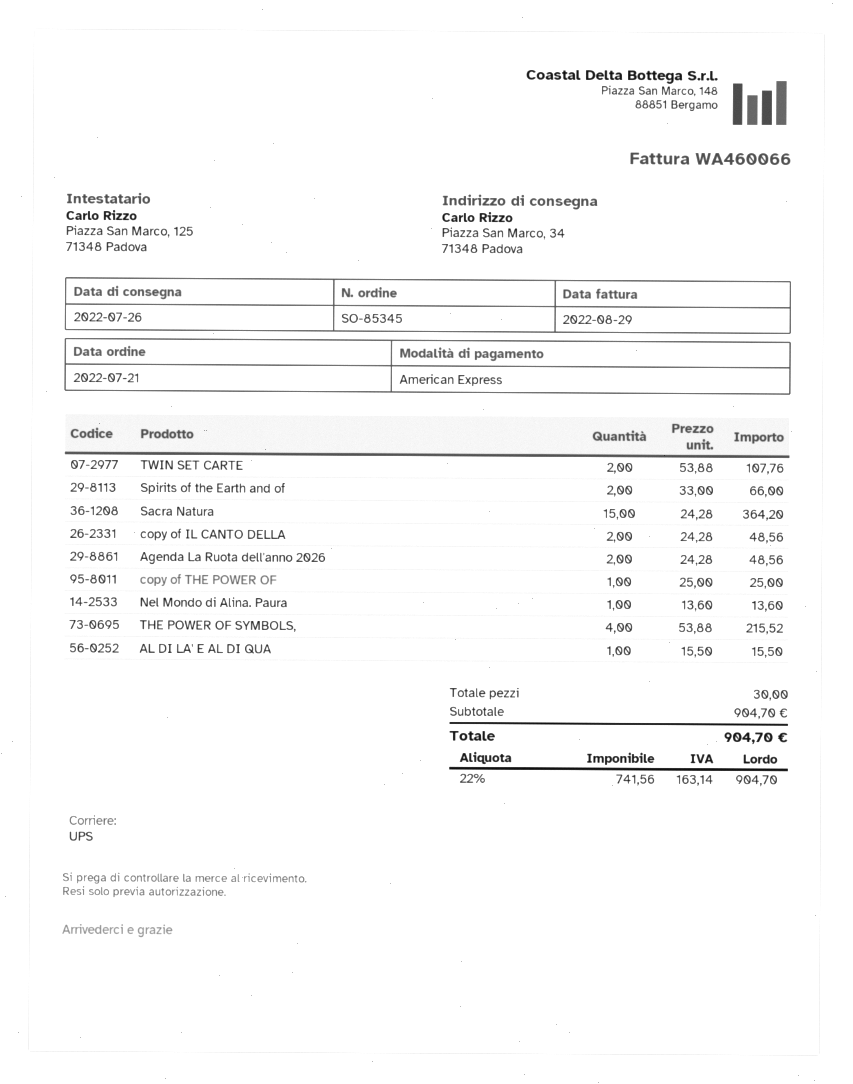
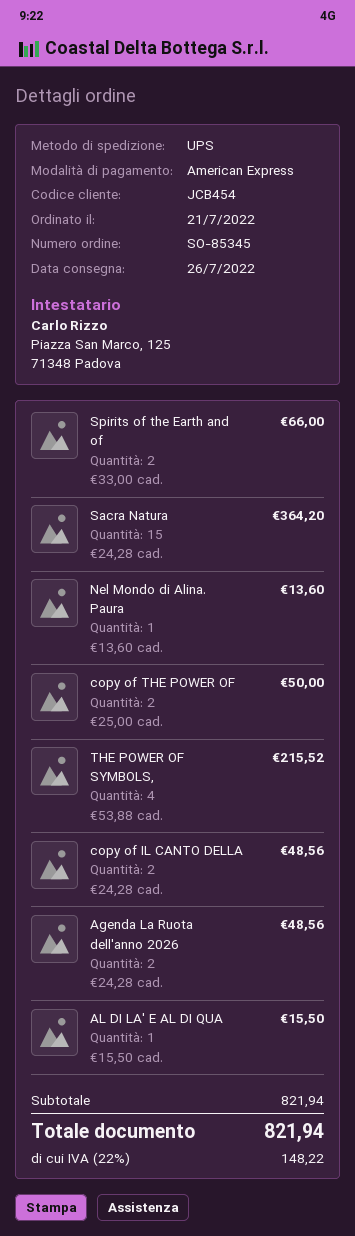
TWIN SET CARTE: 2 x 53.88 = 107.76 -> none
copy of THE POWER OF: 1 x 25.00 = 25.00 -> 2 x 25.00 = 50.00
subtotal: 904.70 -> 821.94
tax: 22% = 163.14 -> 22% = 148.22
total: 904.70 -> 821.94

